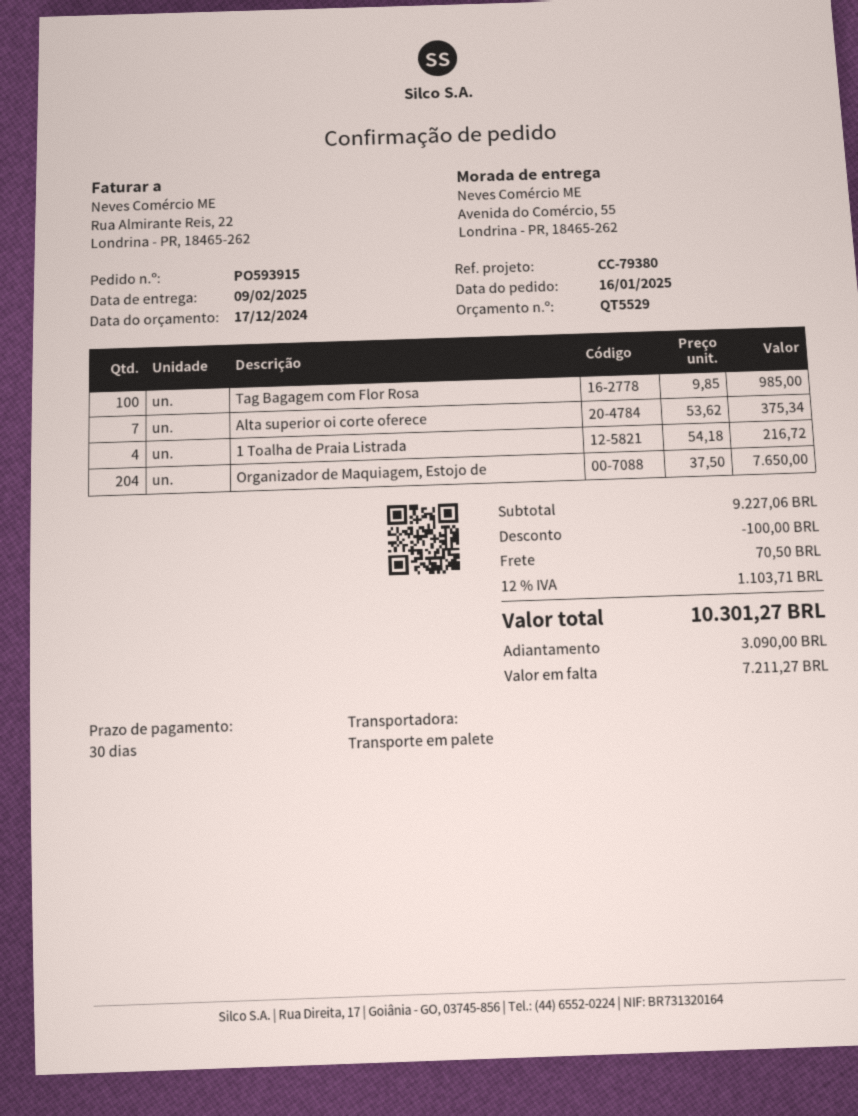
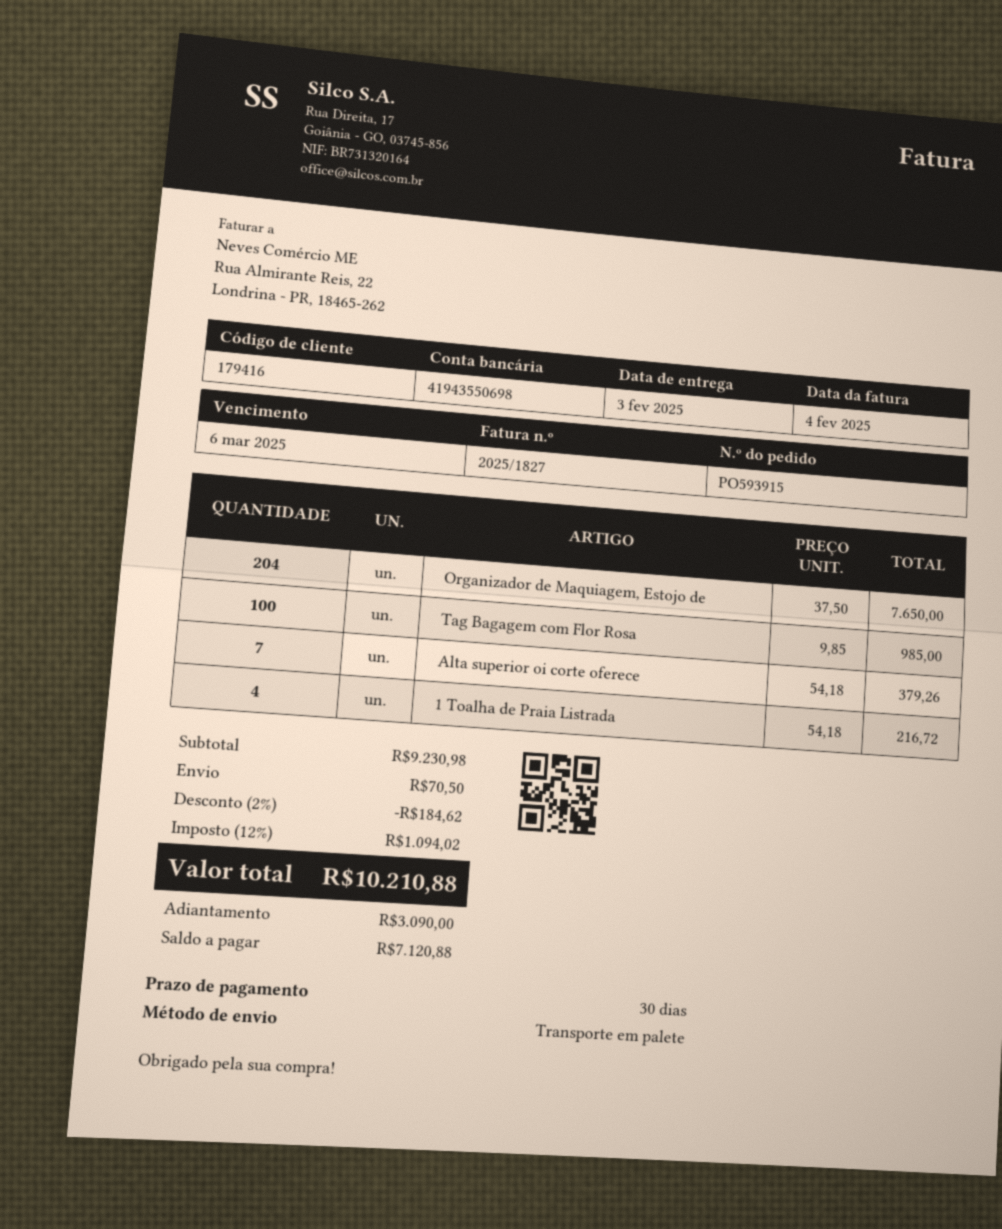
delivery date: 2025-02-09 -> 2025-02-03
Alta superior oi corte oferece: 7 x 53.62 = 375.34 -> 7 x 54.18 = 379.26
subtotal: 9227.06 -> 9230.98
discount: 100.00 -> 184.62
tax: 12% = 1103.71 -> 12% = 1094.02
total: 10301.27 -> 10210.88
balance: 7211.27 -> 7120.88

